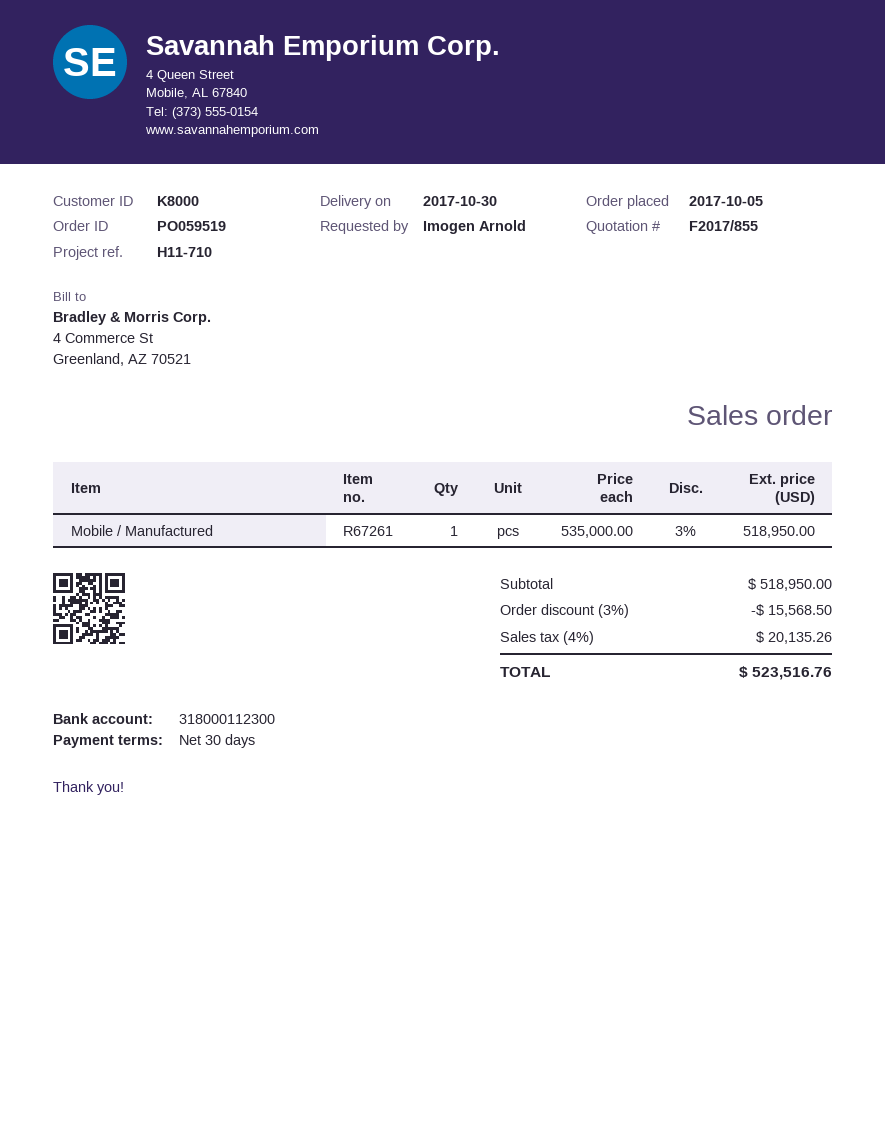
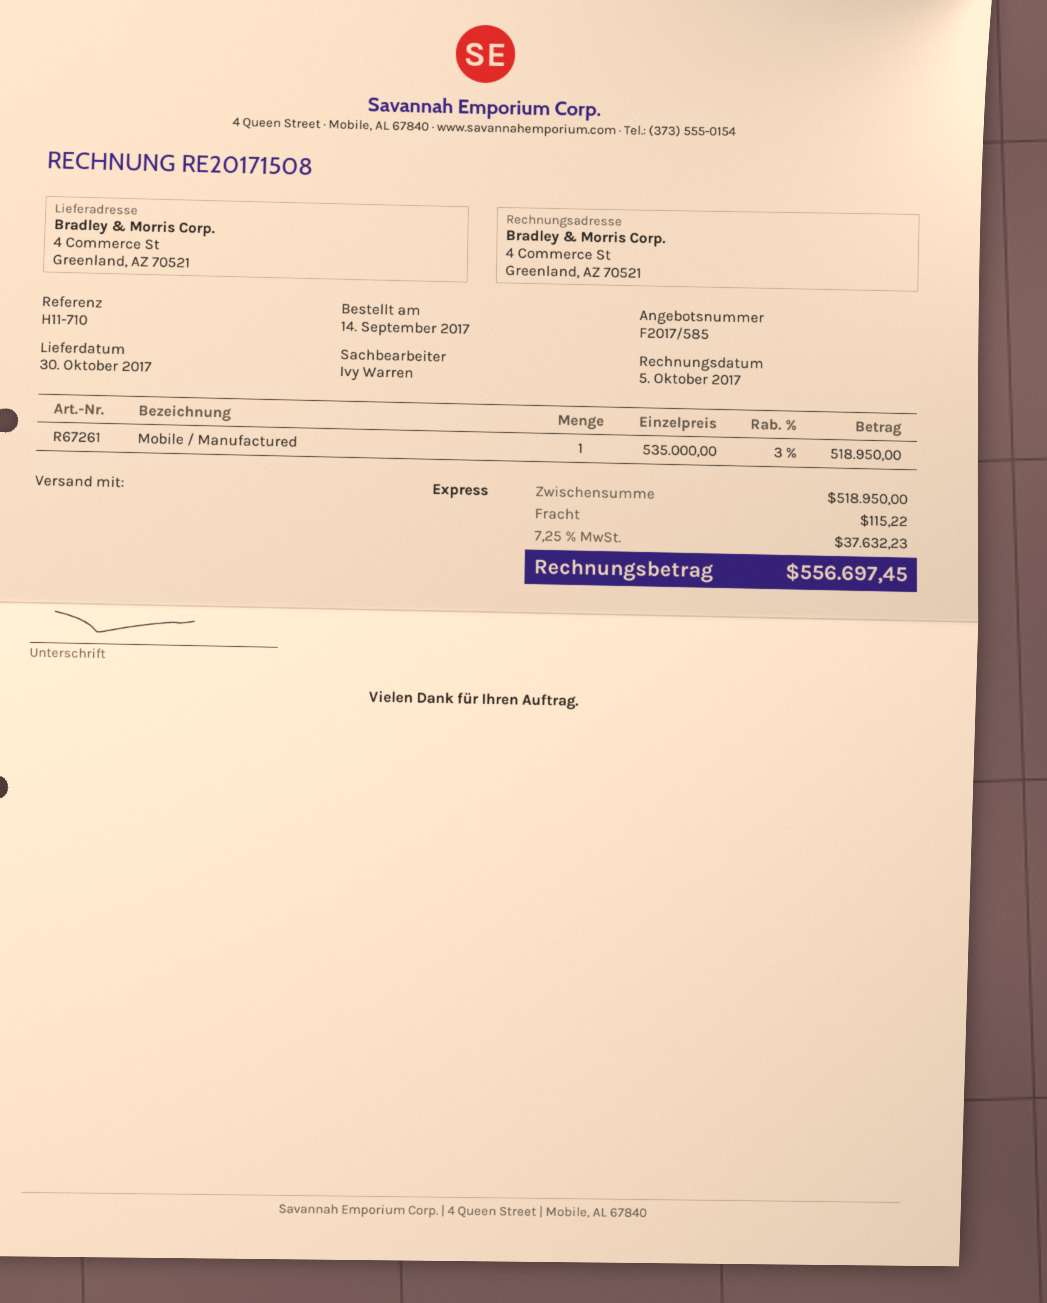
quote number: F2017/855 -> F2017/585
order date: 2017-10-05 -> 2017-09-14
discount: 3% = 15568.50 -> none
shipping: none -> 115.22
tax: 4% = 20135.26 -> 7.25% = 37632.23
total: 523516.76 -> 556697.45

